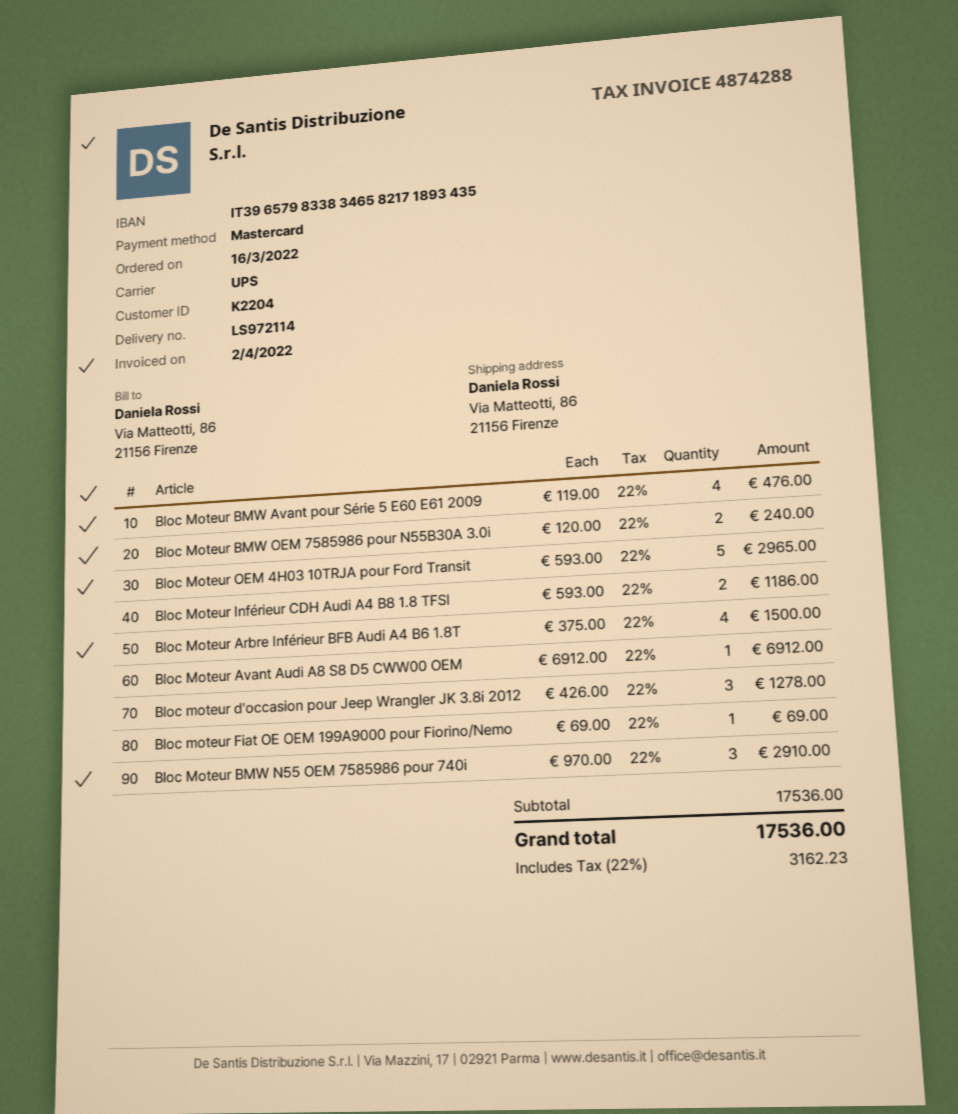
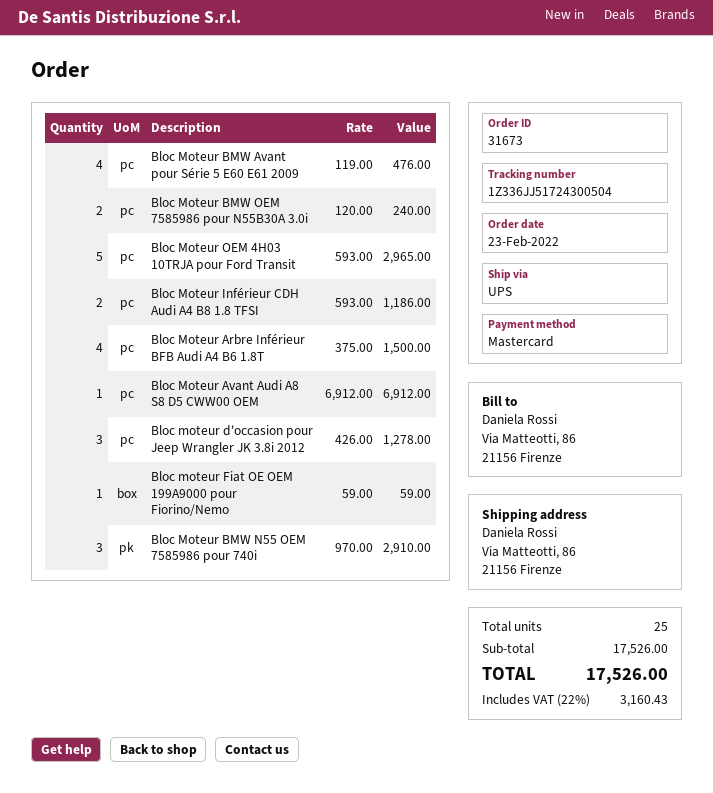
order date: 2022-03-16 -> 2022-02-23
Bloc moteur Fiat OE OEM 199A9000 pour Fiorino/Nemo: 1 x 69.00 = 69.00 -> 1 x 59.00 = 59.00
subtotal: 17536.00 -> 17526.00
tax: 22% = 3162.23 -> 22% = 3160.43
total: 17536.00 -> 17526.00

